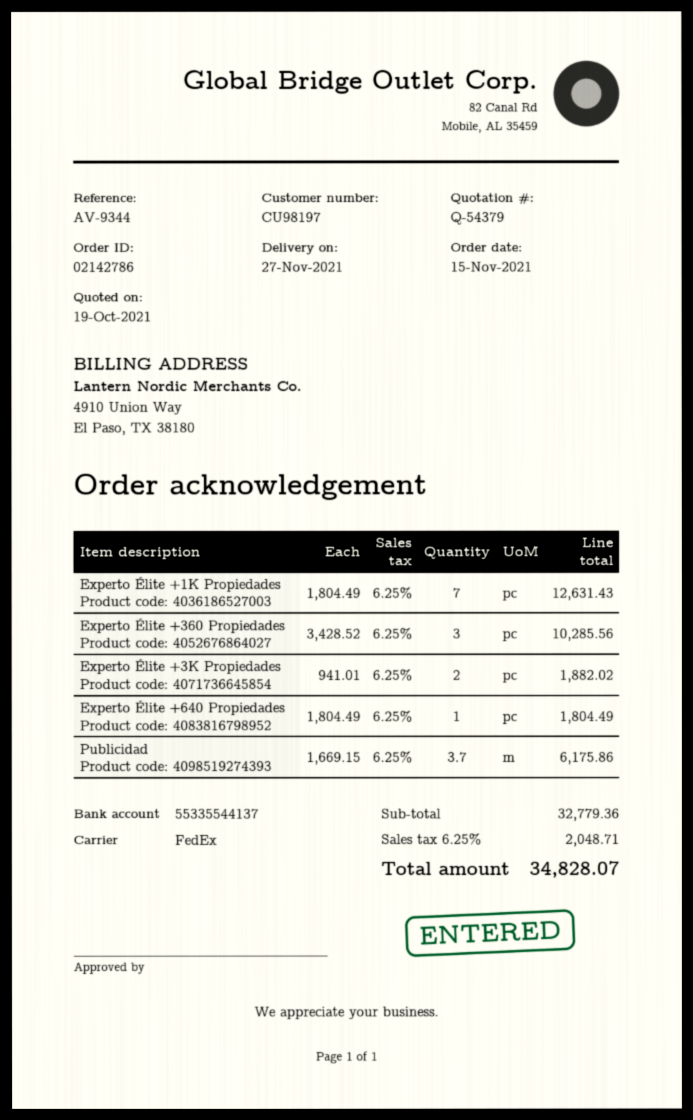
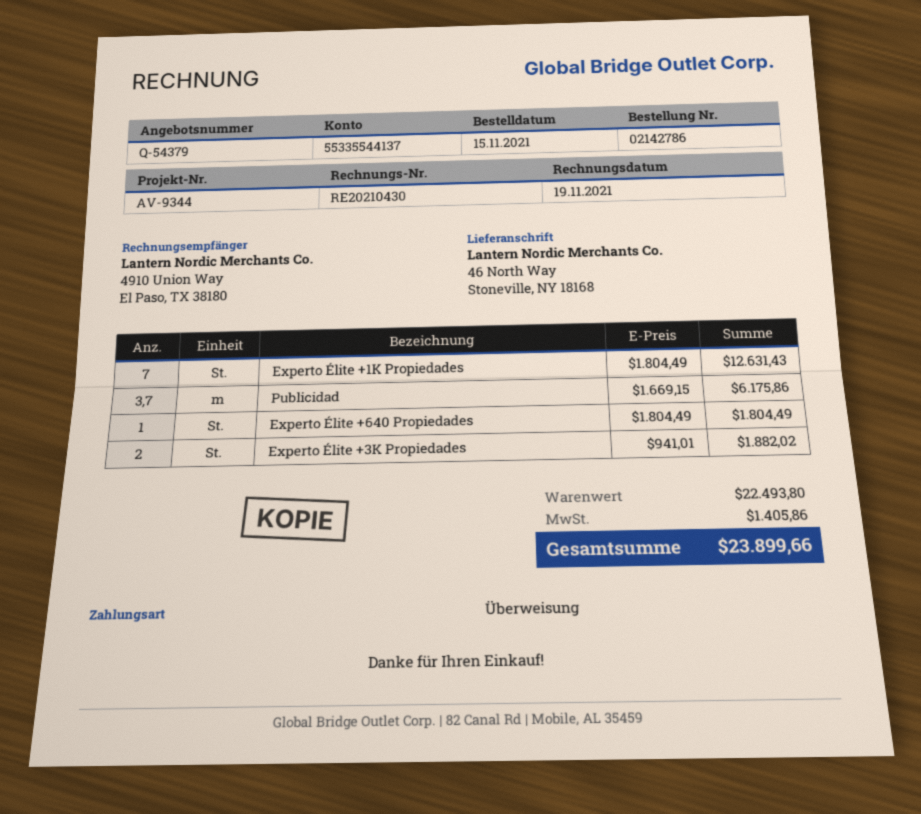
Experto Élite +360 Propiedades: 3 x 3428.52 = 10285.56 -> none
subtotal: 32779.36 -> 22493.80
tax: 2048.71 -> 1405.86
total: 34828.07 -> 23899.66

